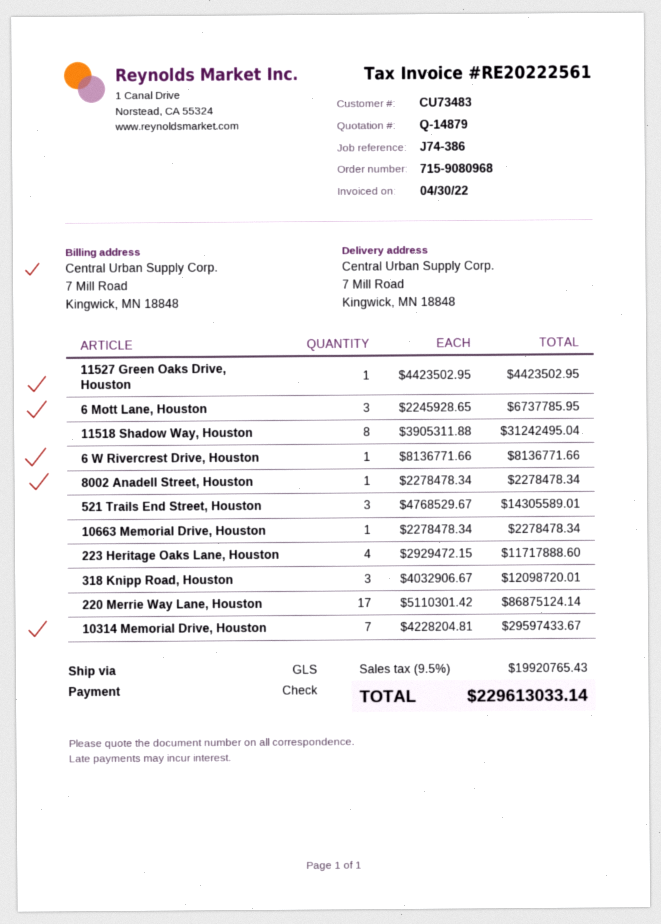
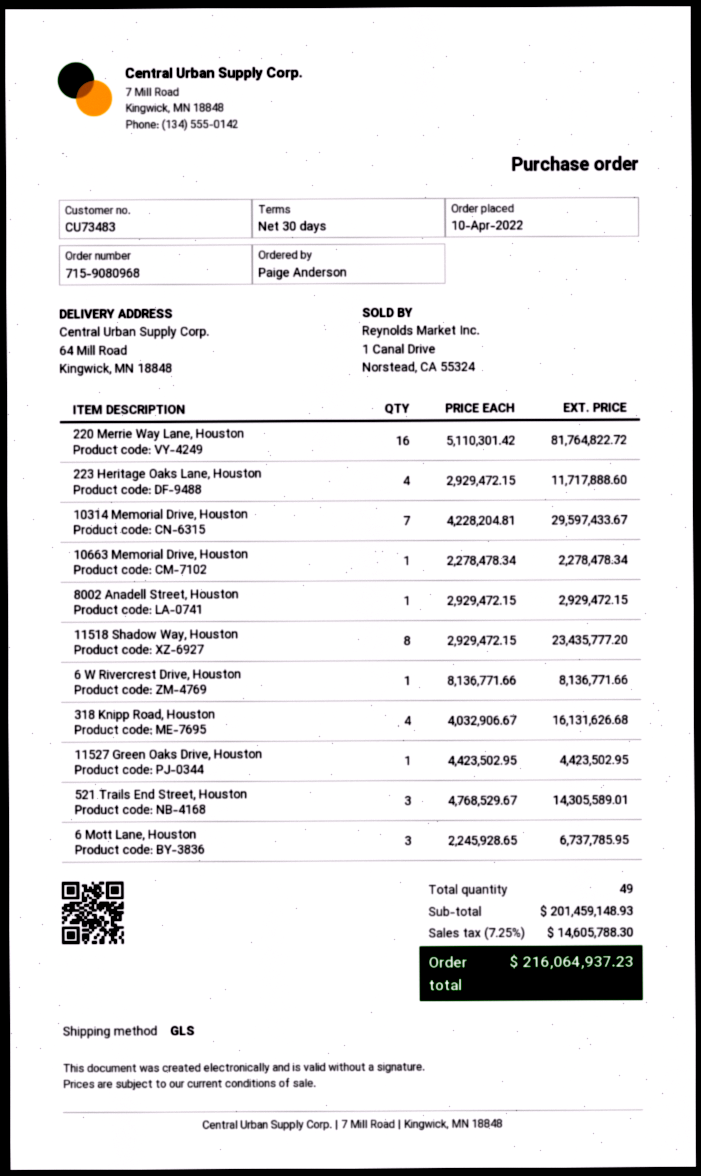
ship to: 7 Mill Road, Kingwick, MN 18848 -> 64 Mill Road, Kingwick, MN 18848
11518 Shadow Way, Houston: 8 x 3905311.88 = 31242495.04 -> 8 x 2929472.15 = 23435777.20
8002 Anadell Street, Houston: 1 x 2278478.34 = 2278478.34 -> 1 x 2929472.15 = 2929472.15
318 Knipp Road, Houston: 3 x 4032906.67 = 12098720.01 -> 4 x 4032906.67 = 16131626.68
220 Merrie Way Lane, Houston: 17 x 5110301.42 = 86875124.14 -> 16 x 5110301.42 = 81764822.72
tax: 9.5% = 19920765.43 -> 7.25% = 14605788.30
total: 229613033.14 -> 216064937.23

